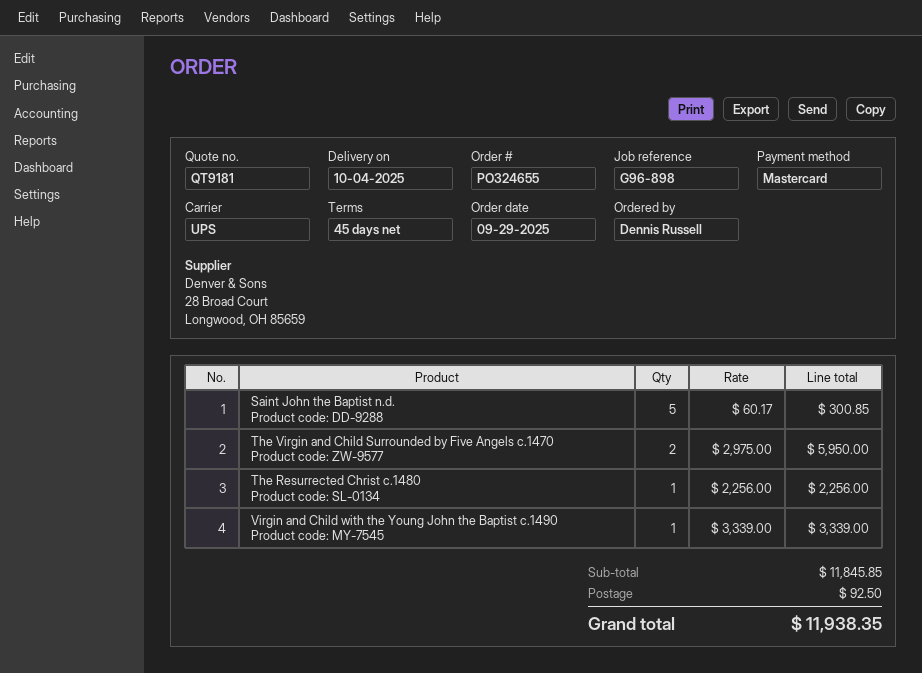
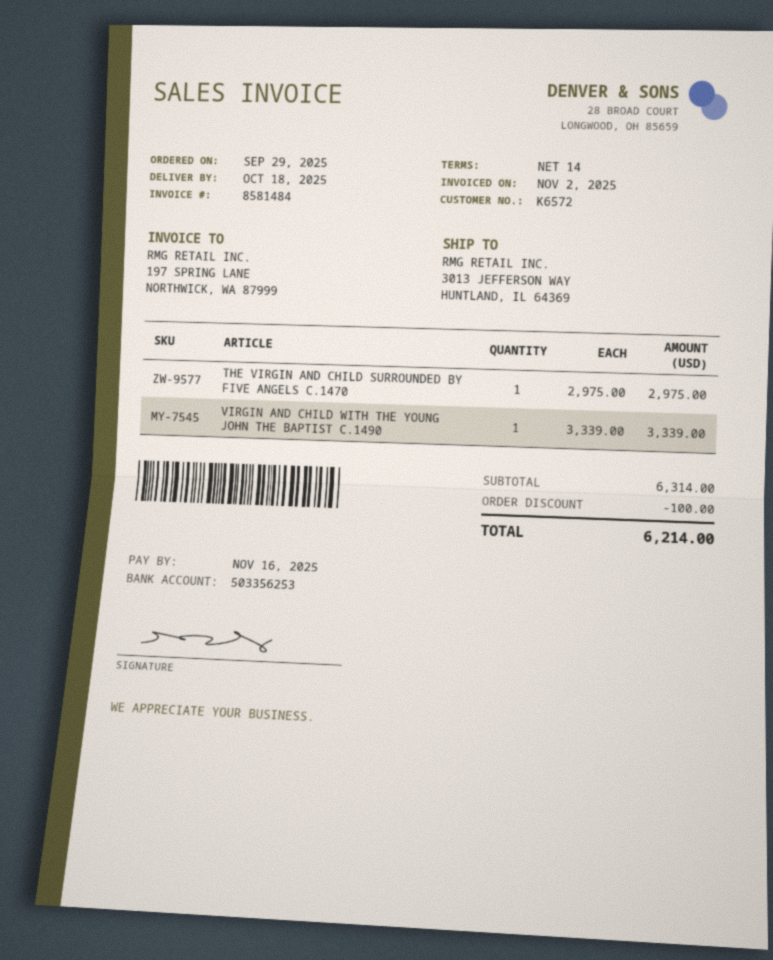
delivery date: 2025-10-04 -> 2025-10-18
payment terms: 45 days -> 14 days
Saint John the Baptist n.d.: 5 x 60.17 = 300.85 -> none
The Virgin and Child Surrounded by Five Angels c.1470: 2 x 2975.00 = 5950.00 -> 1 x 2975.00 = 2975.00
The Resurrected Christ c.1480: 1 x 2256.00 = 2256.00 -> none
subtotal: 11845.85 -> 6314.00
discount: none -> 100.00
shipping: 92.50 -> none
total: 11938.35 -> 6214.00

